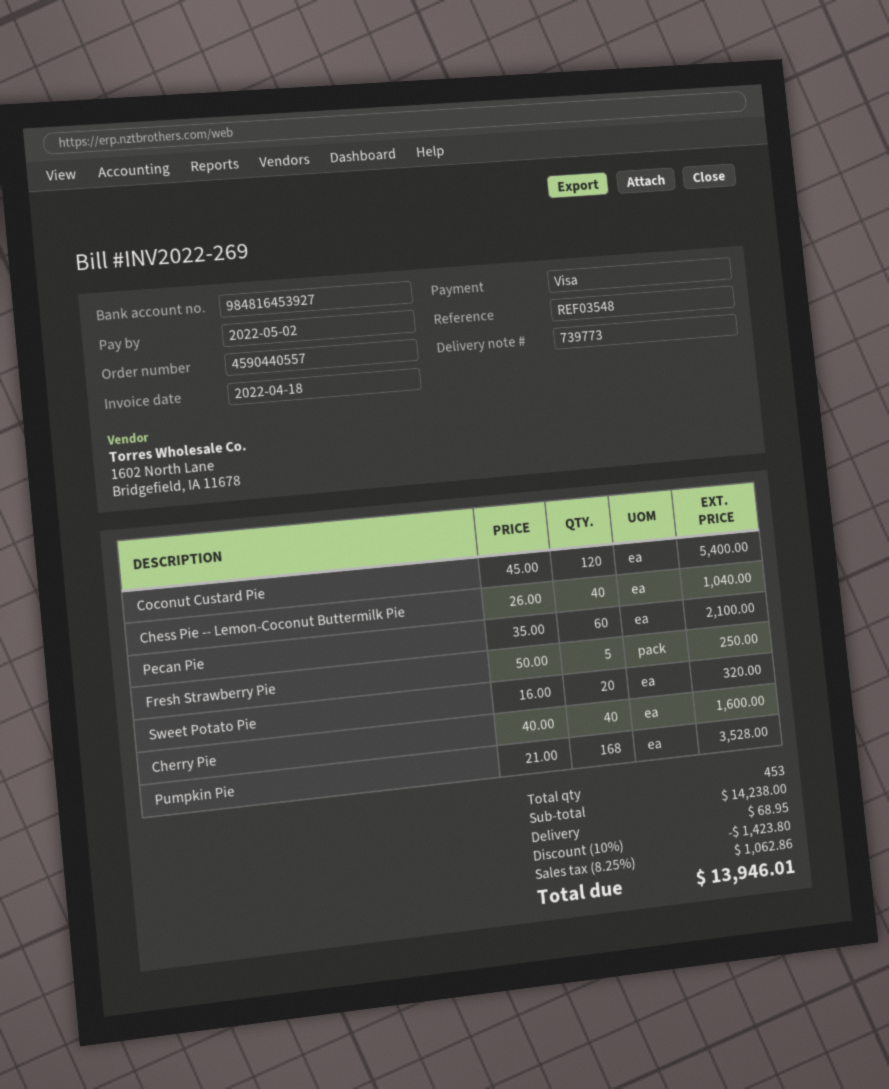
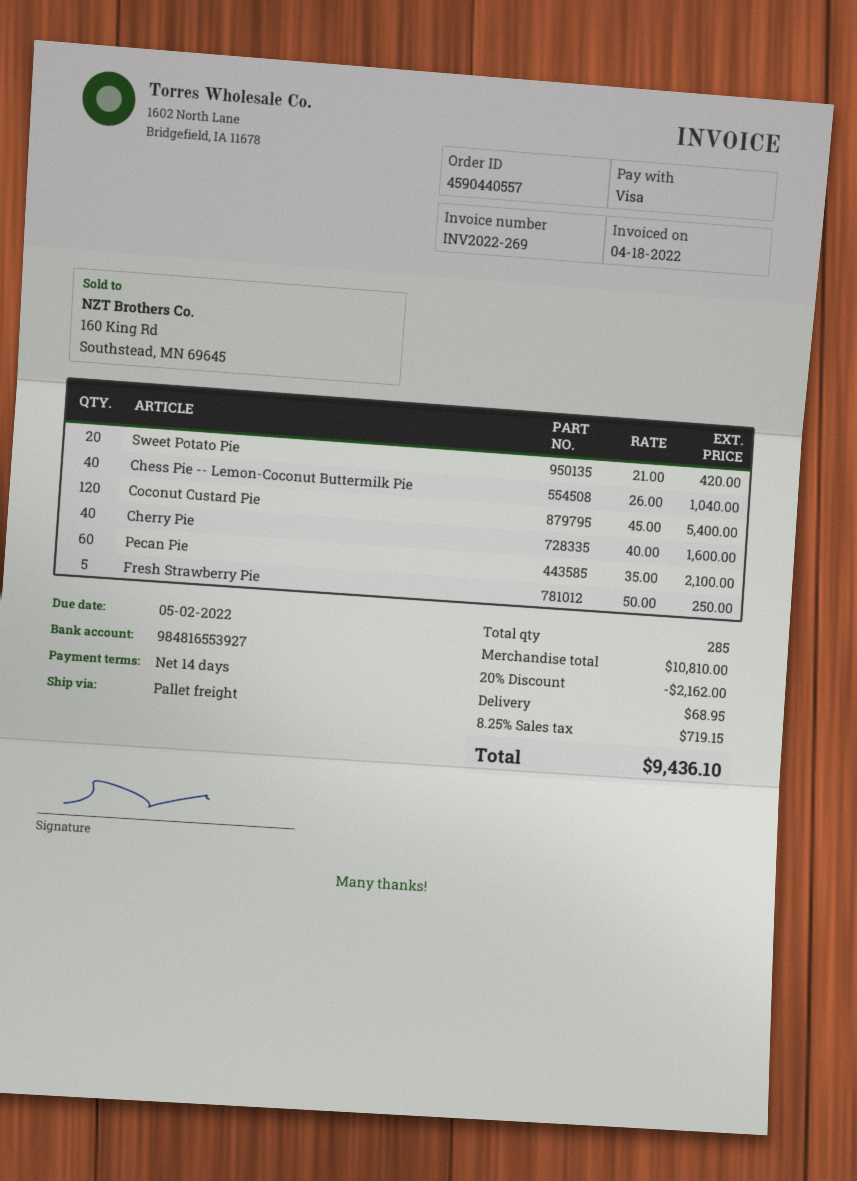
bank account: 984816453927 -> 984816553927
Sweet Potato Pie: 20 x 16.00 = 320.00 -> 20 x 21.00 = 420.00
Pumpkin Pie: 168 x 21.00 = 3528.00 -> none
total quantity: 453 -> 285
subtotal: 14238.00 -> 10810.00
discount: 10% = 1423.80 -> 20% = 2162.00
tax: 8.25% = 1062.86 -> 8.25% = 719.15
total: 13946.01 -> 9436.10

